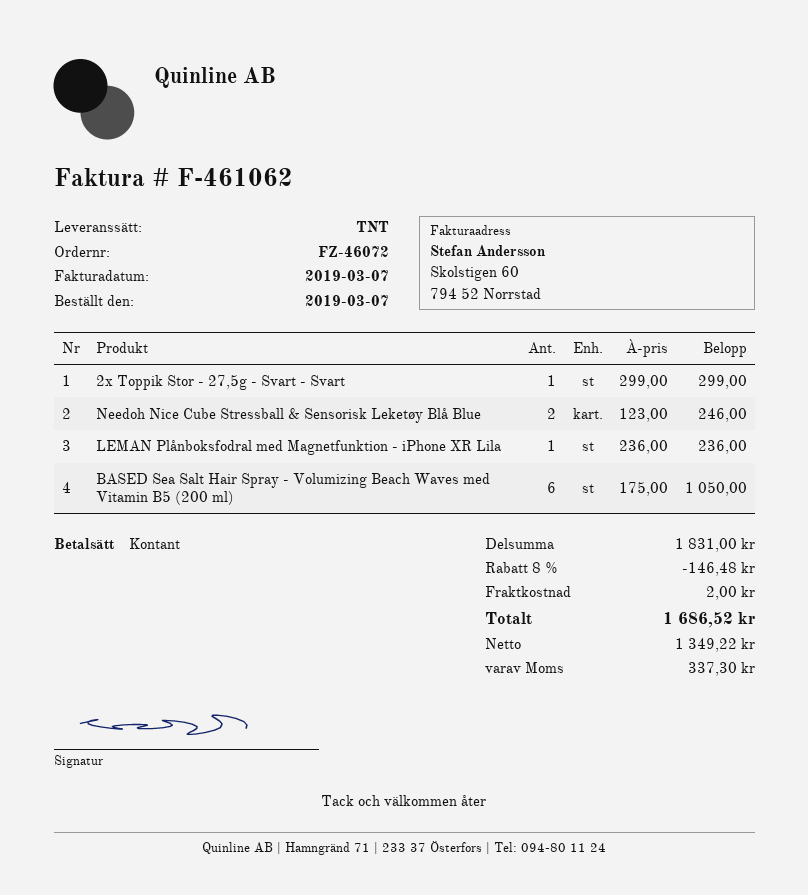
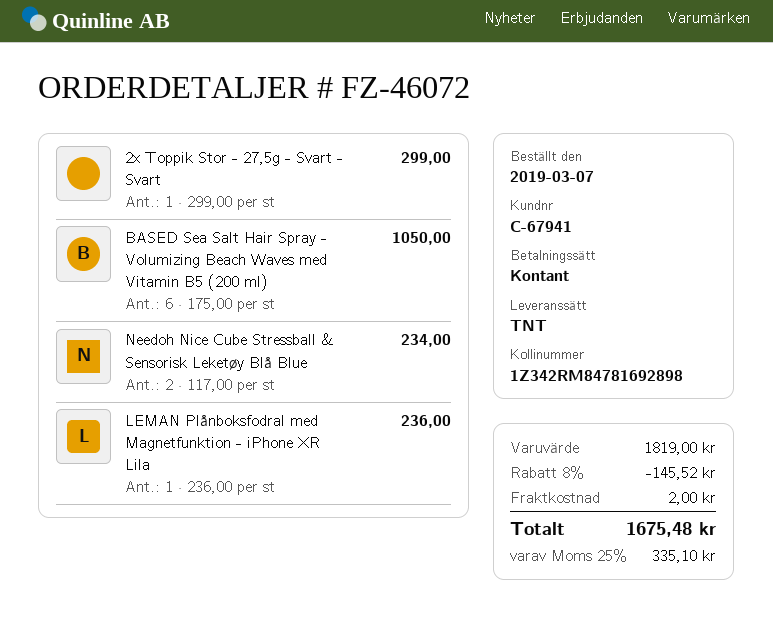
Needoh Nice Cube Stressball & Sensorisk Leketøy Blå Blue: 2 x 123.00 = 246.00 -> 2 x 117.00 = 234.00
subtotal: 1831.00 -> 1819.00
discount: 8% = 146.48 -> 8% = 145.52
tax: 337.30 -> 335.10
total: 1686.52 -> 1675.48

